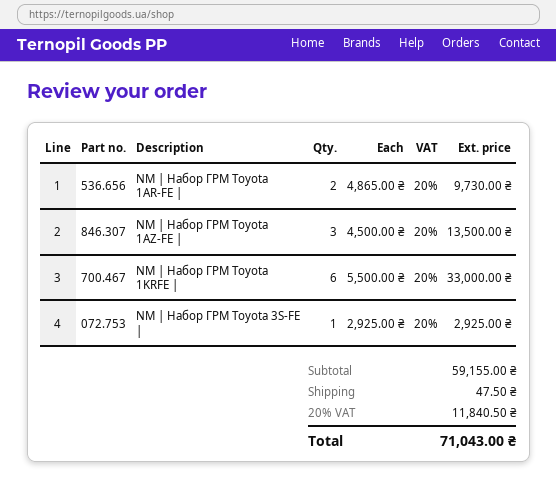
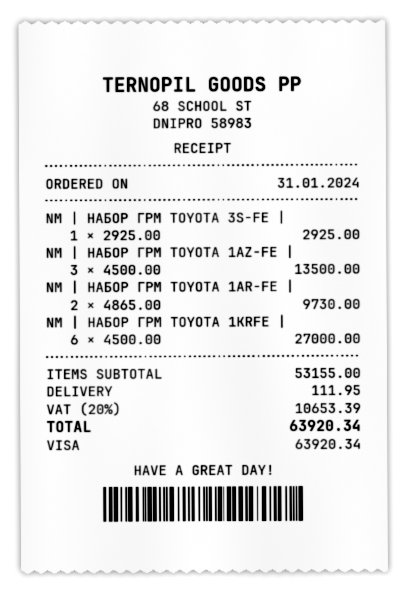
NM | Набор ГРМ Toyota 1KRFE |: 6 x 5500.00 = 33000.00 -> 6 x 4500.00 = 27000.00
subtotal: 59155.00 -> 53155.00
shipping: 47.50 -> 111.95
tax: 20% = 11840.50 -> 20% = 10653.39
total: 71043.00 -> 63920.34

